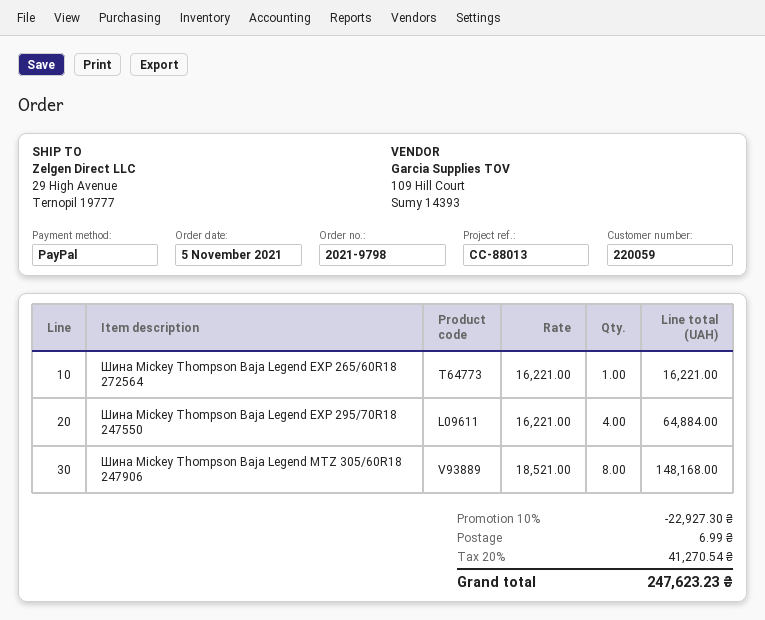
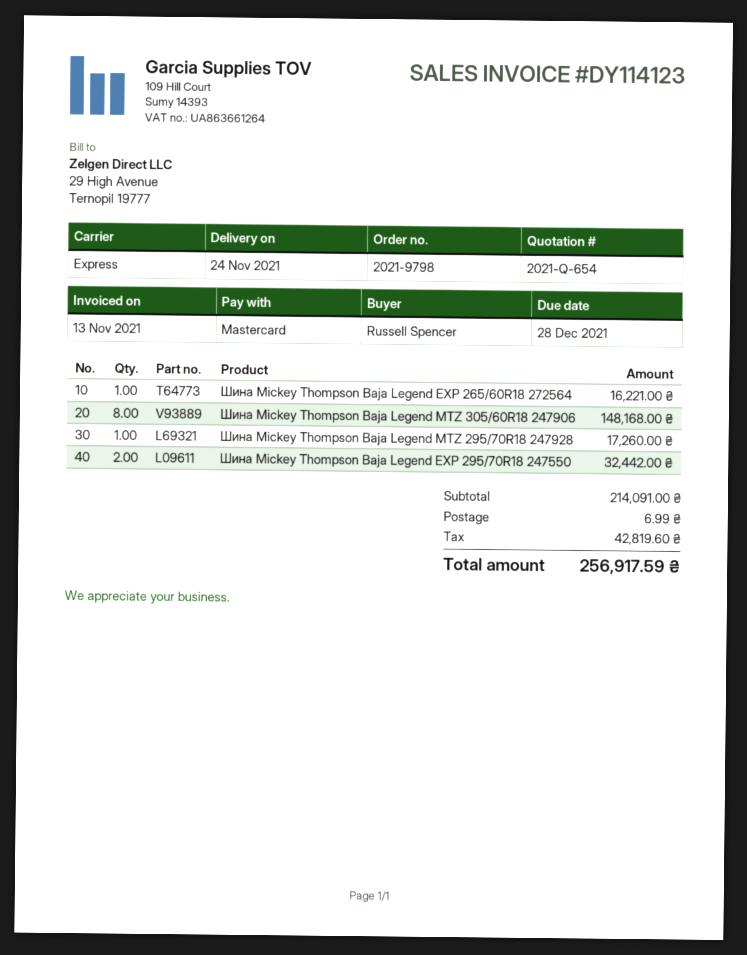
payment method: PayPal -> Mastercard
Шина Mickey Thompson Baja Legend EXP 295/70R18 247550: 4 for 64884.00 -> 2 for 32442.00
Шина Mickey Thompson Baja Legend MTZ 295/70R18 247928: none -> 1 for 17260.00
discount: 10% = 22927.30 -> none
tax: 41270.54 -> 42819.60
total: 247623.23 -> 256917.59

